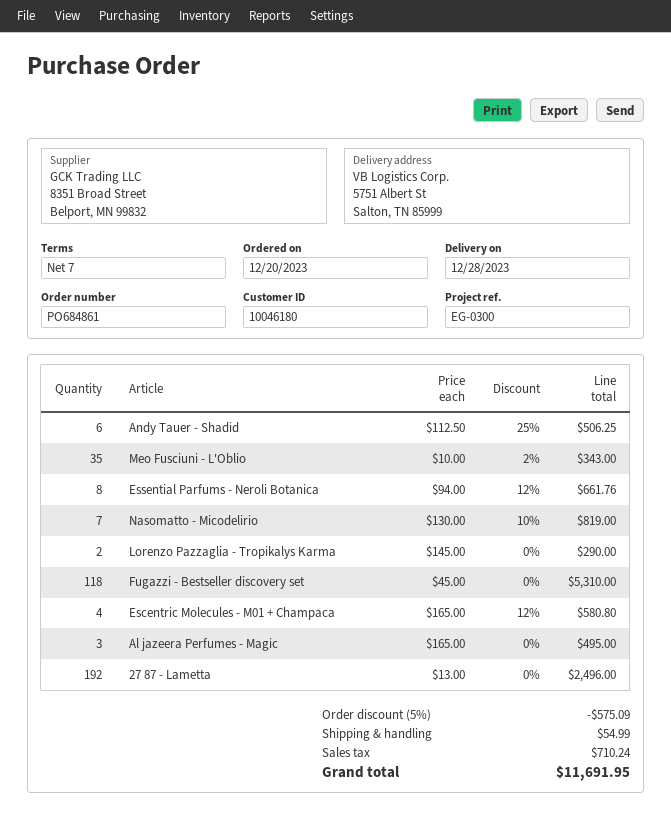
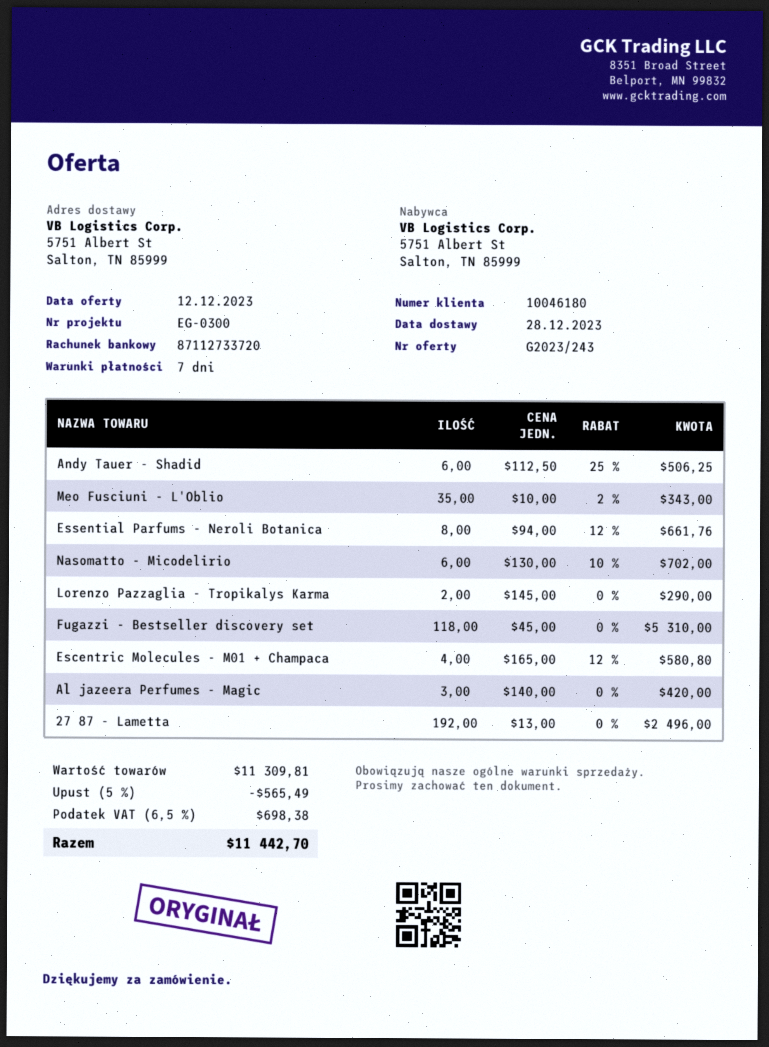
Nasomatto - Micodelirio: 7 x 130.00 - 10% = 819.00 -> 6 x 130.00 - 10% = 702.00
Al jazeera Perfumes - Magic: 3 x 165.00 = 495.00 -> 3 x 140.00 = 420.00
discount: 5% = 575.09 -> 5% = 565.49
shipping: 54.99 -> none
tax: 710.24 -> 698.38
total: 11691.95 -> 11442.70

